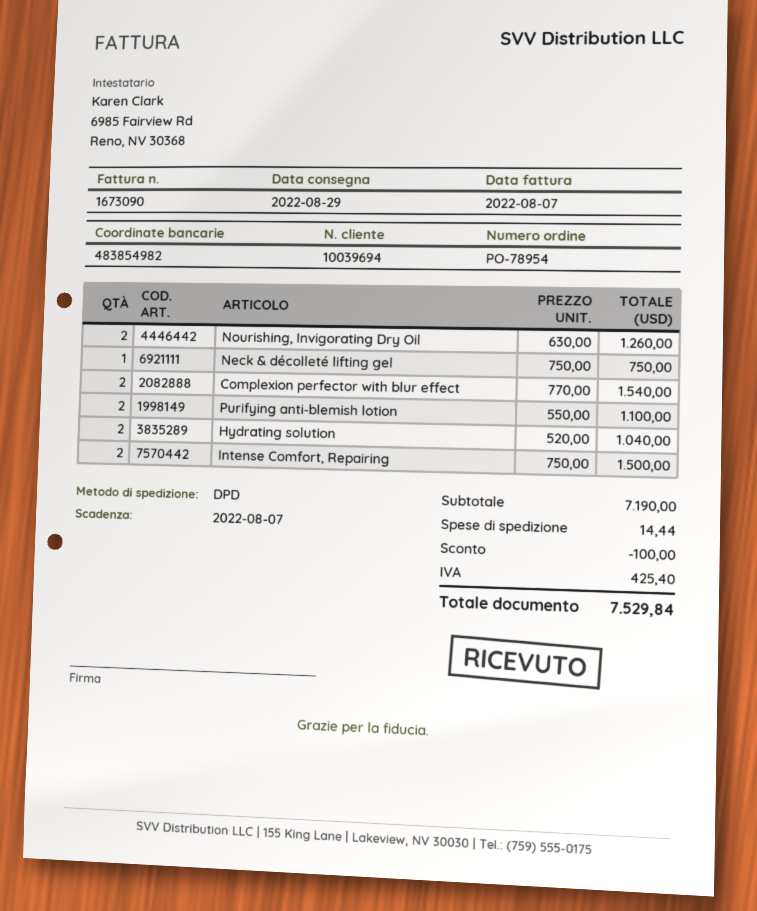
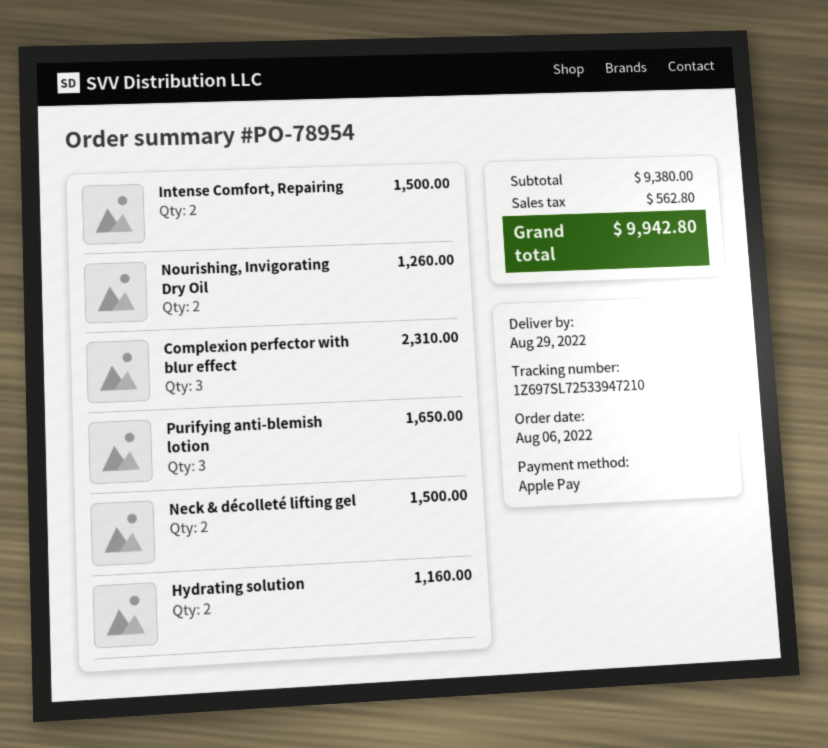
Neck & décolleté lifting gel: 1 for 750.00 -> 2 for 1500.00
Complexion perfector with blur effect: 2 for 1540.00 -> 3 for 2310.00
Purifying anti-blemish lotion: 2 for 1100.00 -> 3 for 1650.00
Hydrating solution: 2 for 1040.00 -> 2 for 1160.00
subtotal: 7190.00 -> 9380.00
discount: 100.00 -> none
shipping: 14.44 -> none
tax: 425.40 -> 562.80
total: 7529.84 -> 9942.80

